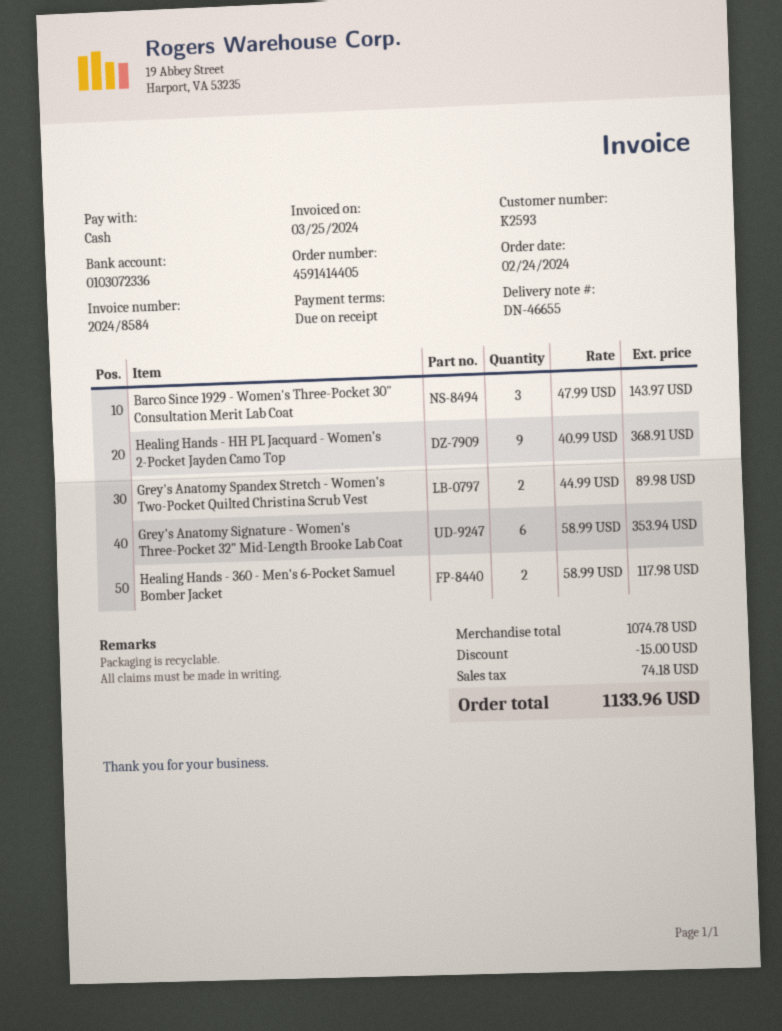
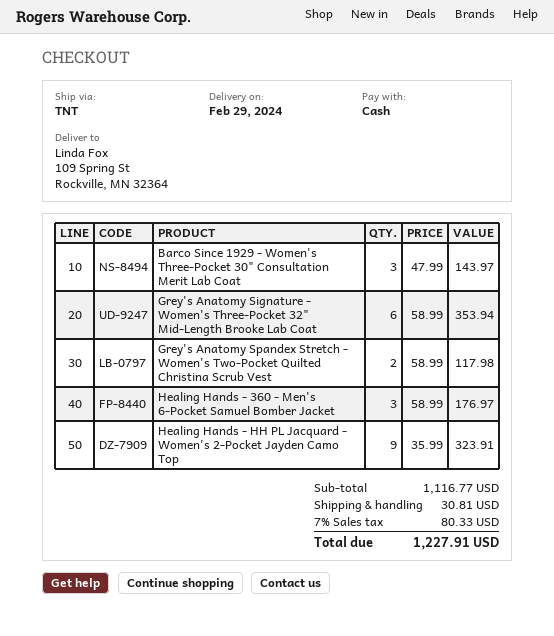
Healing Hands - HH PL Jacquard - Women's 2-Pocket Jayden Camo Top: 9 x 40.99 = 368.91 -> 9 x 35.99 = 323.91
Grey's Anatomy Spandex Stretch - Women's Two-Pocket Quilted Christina Scrub Vest: 2 x 44.99 = 89.98 -> 2 x 58.99 = 117.98
Healing Hands - 360 - Men's 6-Pocket Samuel Bomber Jacket: 2 x 58.99 = 117.98 -> 3 x 58.99 = 176.97
subtotal: 1074.78 -> 1116.77
discount: 15.00 -> none
shipping: none -> 30.81
tax: 74.18 -> 80.33
total: 1133.96 -> 1227.91

